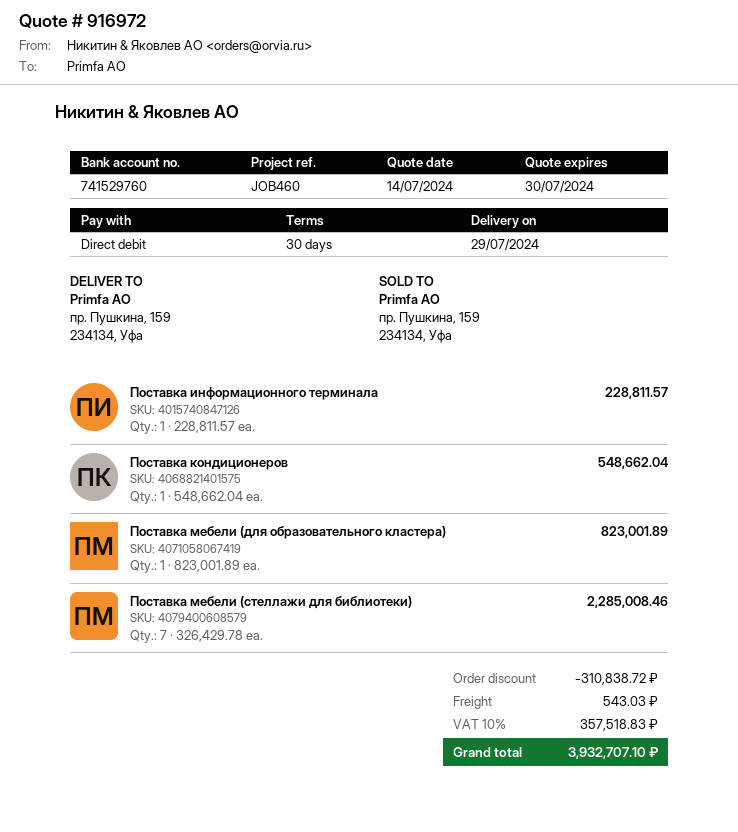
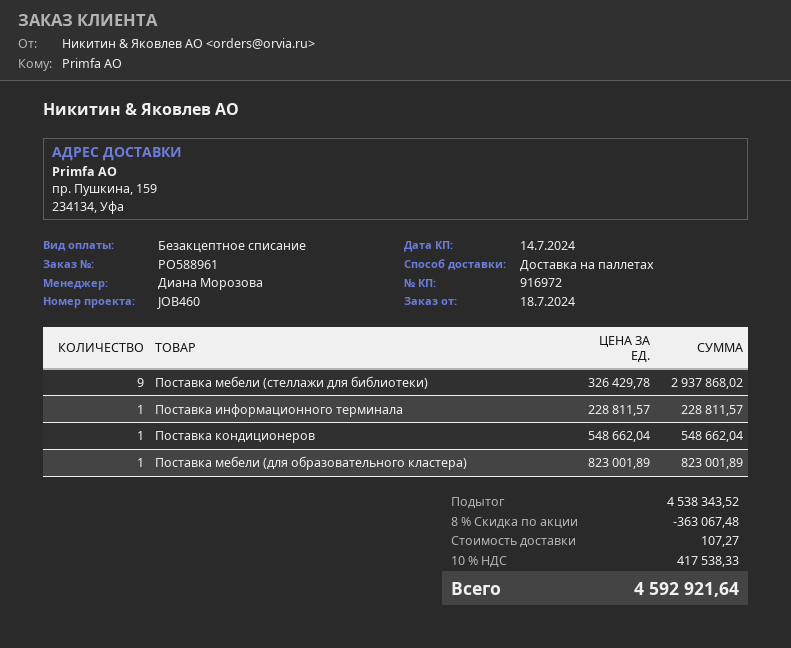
Поставка мебели (стеллажи для библиотеки): 7 x 326429.78 = 2285008.46 -> 9 x 326429.78 = 2937868.02
discount: 310838.72 -> 363067.48
shipping: 543.03 -> 107.27
tax: 10% = 357518.83 -> 10% = 417538.33
total: 3932707.10 -> 4592921.64

